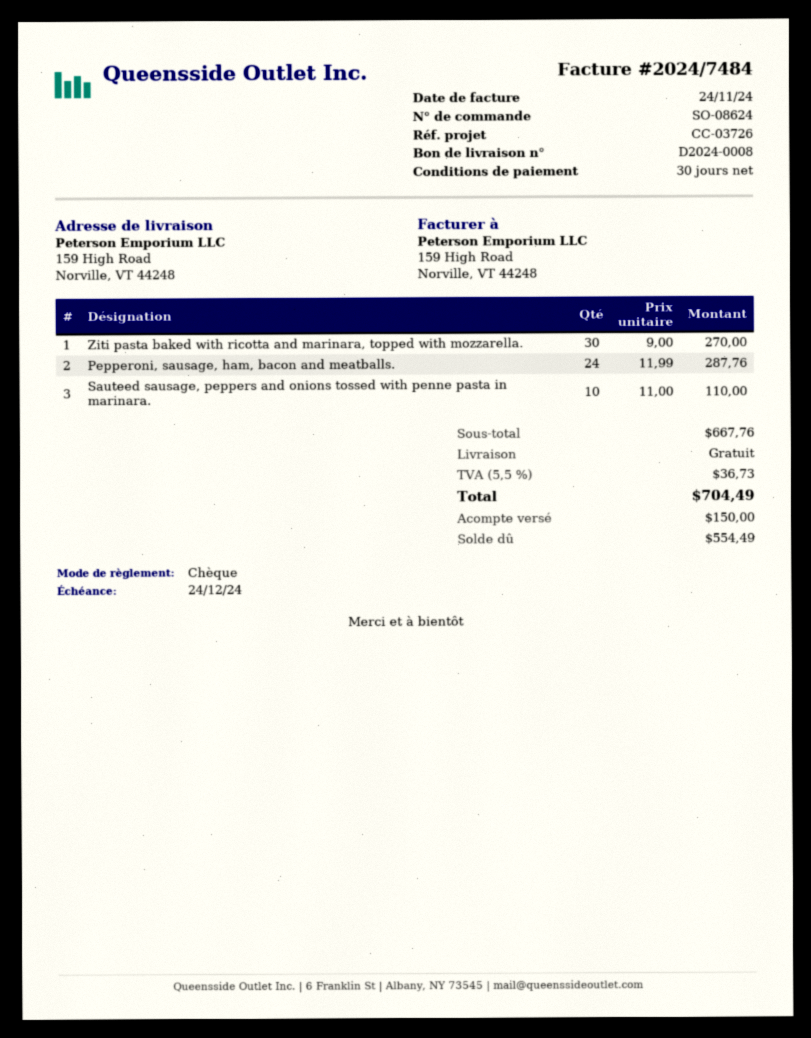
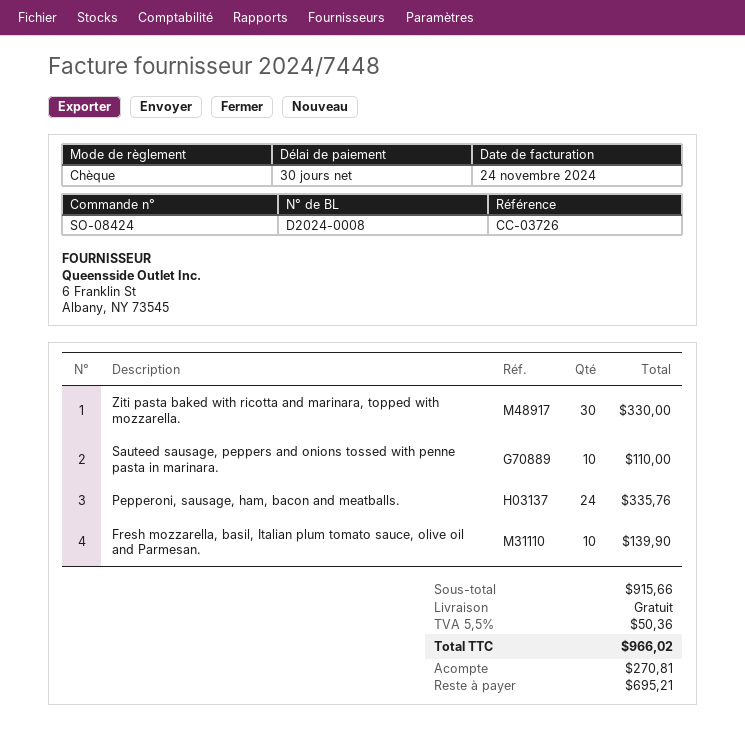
order number: SO-08624 -> SO-08424
invoice number: 2024/7484 -> 2024/7448
Ziti pasta baked with ricotta and marinara, topped with mozzarella.: 30 for 270.00 -> 30 for 330.00
Pepperoni, sausage, ham, bacon and meatballs.: 24 for 287.76 -> 24 for 335.76
Fresh mozzarella, basil, Italian plum tomato sauce, olive oil and Parmesan.: none -> 10 for 139.90
subtotal: 667.76 -> 915.66
tax: 5.5% = 36.73 -> 5.5% = 50.36
total: 704.49 -> 966.02
deposit: 150.00 -> 270.81
balance: 554.49 -> 695.21

